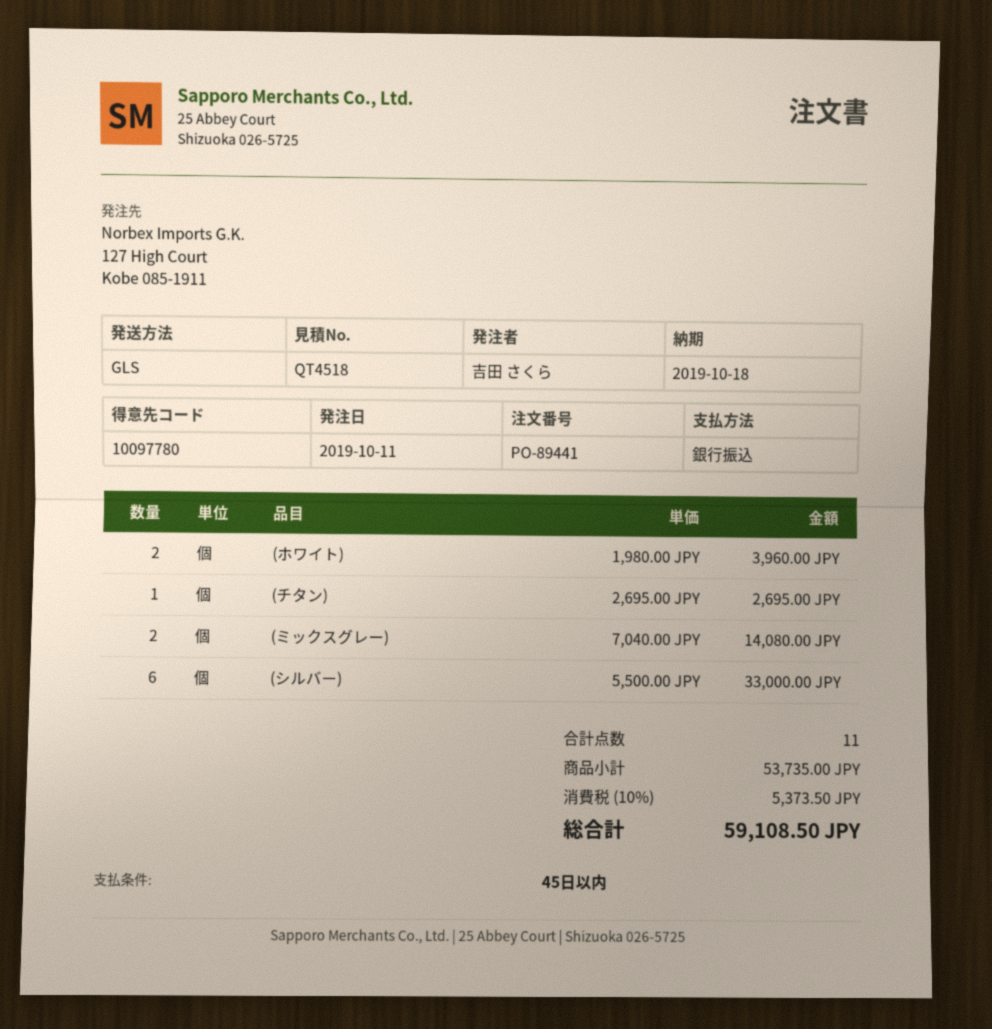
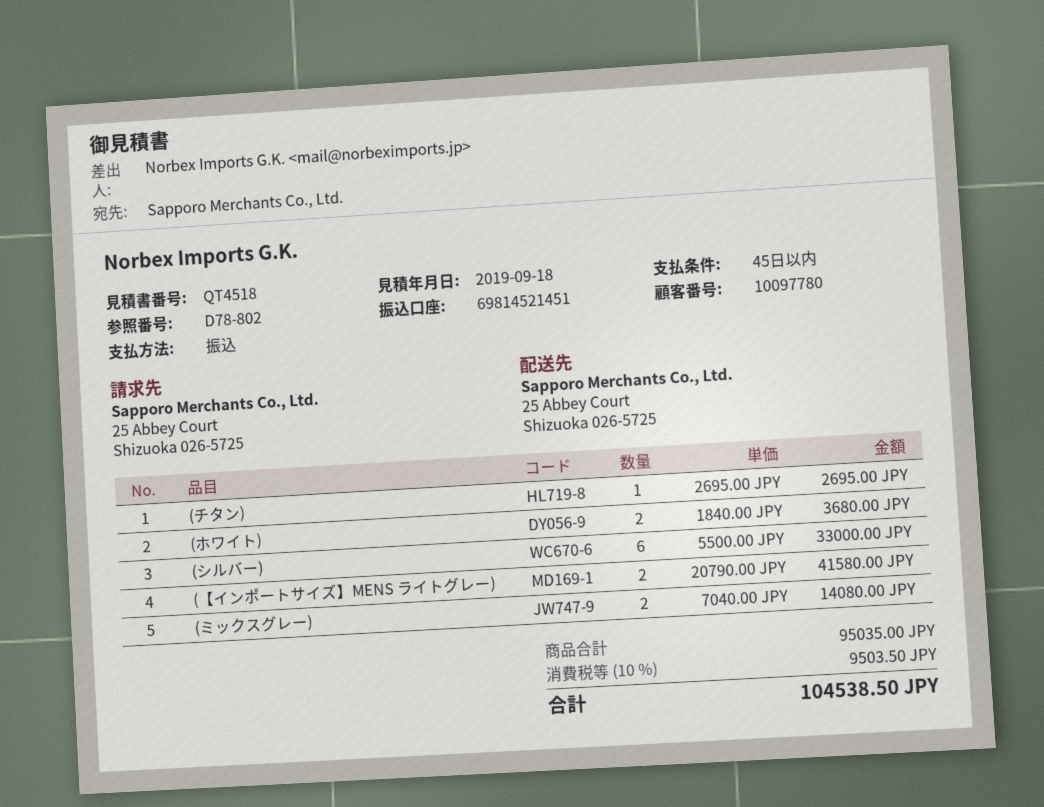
(ホワイト): 2 x 1980.00 = 3960.00 -> 2 x 1840.00 = 3680.00
(【インポートサイズ】MENS ライトグレー): none -> 2 x 20790.00 = 41580.00
subtotal: 53735.00 -> 95035.00
tax: 10% = 5373.50 -> 10% = 9503.50
total: 59108.50 -> 104538.50

